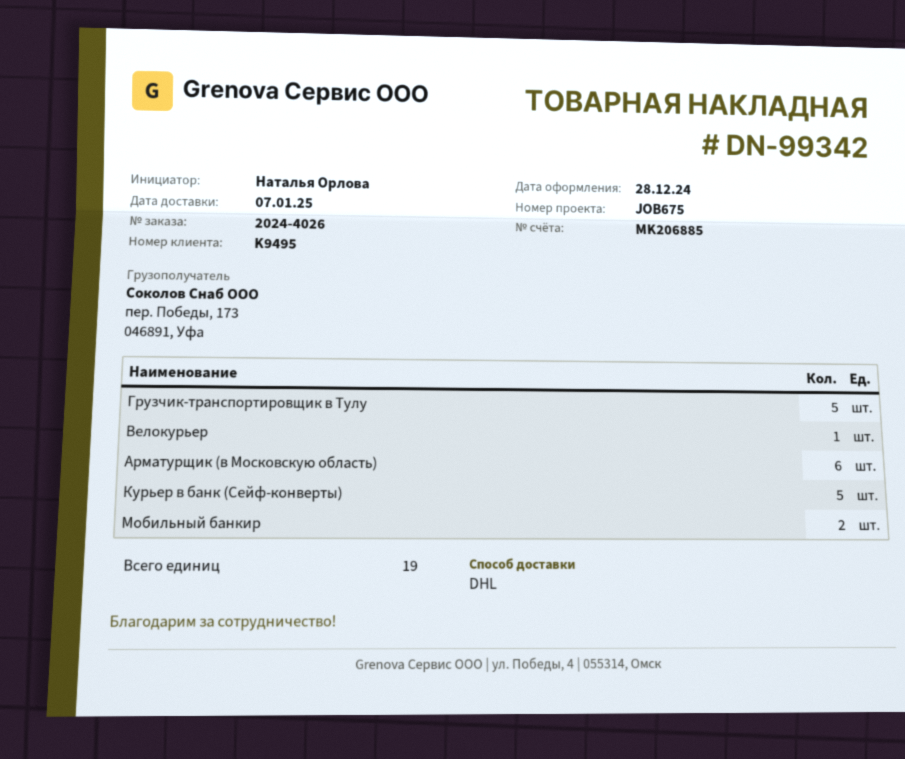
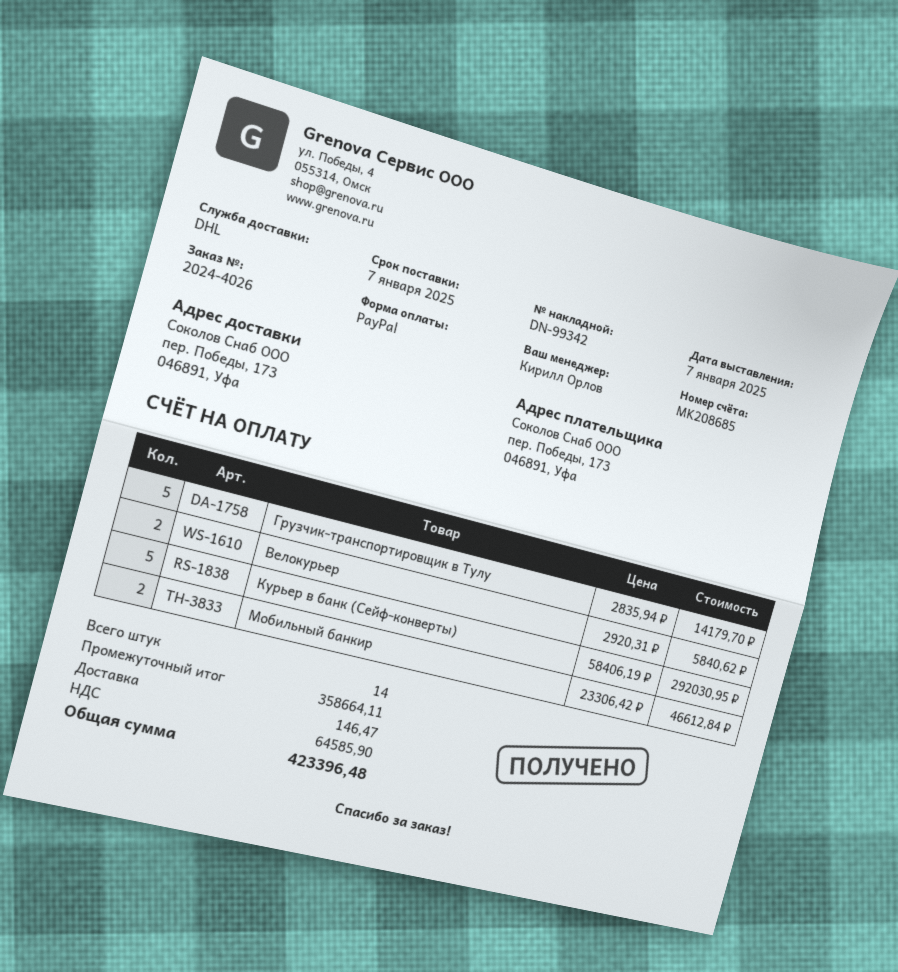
invoice number: MK206885 -> MK208685
Велокурьер: 1 -> 2
Арматурщик (в Московскую область): 6 -> none
total quantity: 19 -> 14

